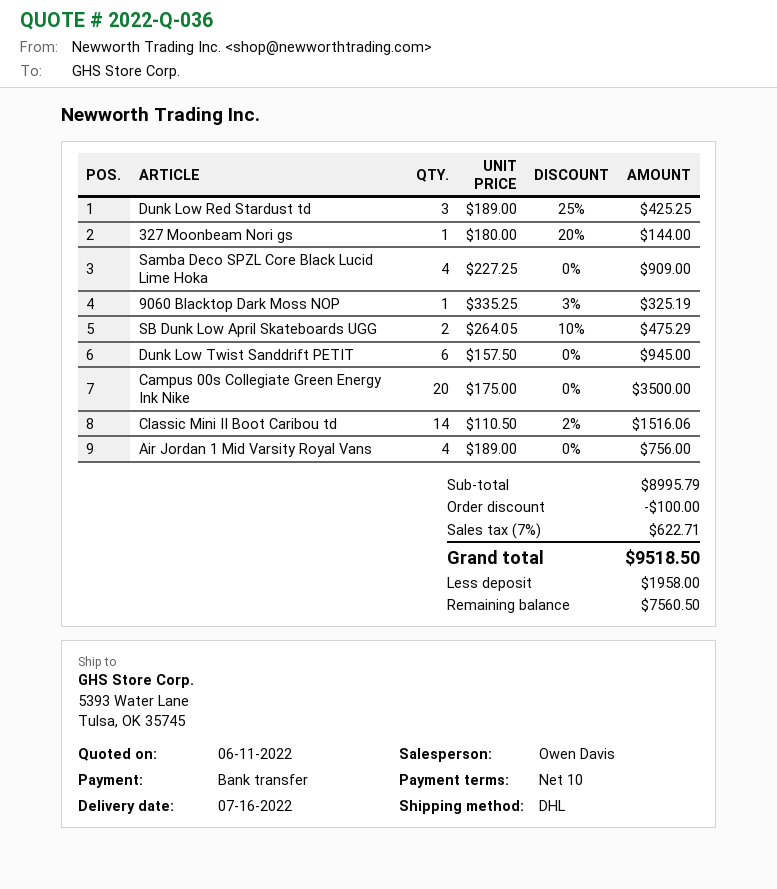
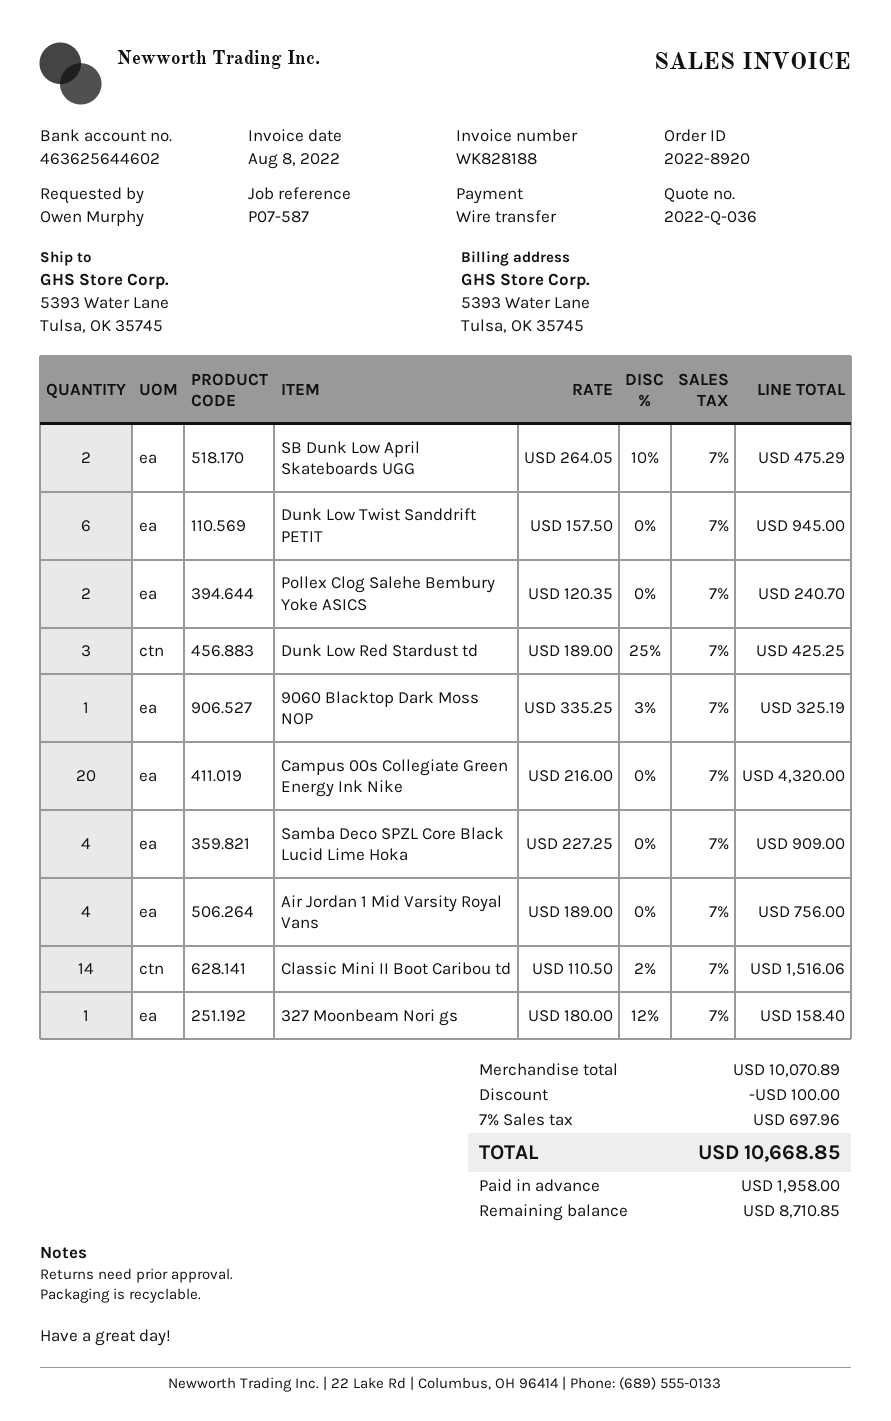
327 Moonbeam Nori gs: 1 x 180.00 - 20% = 144.00 -> 1 x 180.00 - 12% = 158.40
Campus 00s Collegiate Green Energy Ink Nike: 20 x 175.00 = 3500.00 -> 20 x 216.00 = 4320.00
Pollex Clog Salehe Bembury Yoke ASICS: none -> 2 x 120.35 = 240.70
subtotal: 8995.79 -> 10070.89
tax: 7% = 622.71 -> 7% = 697.96
total: 9518.50 -> 10668.85
balance: 7560.50 -> 8710.85

